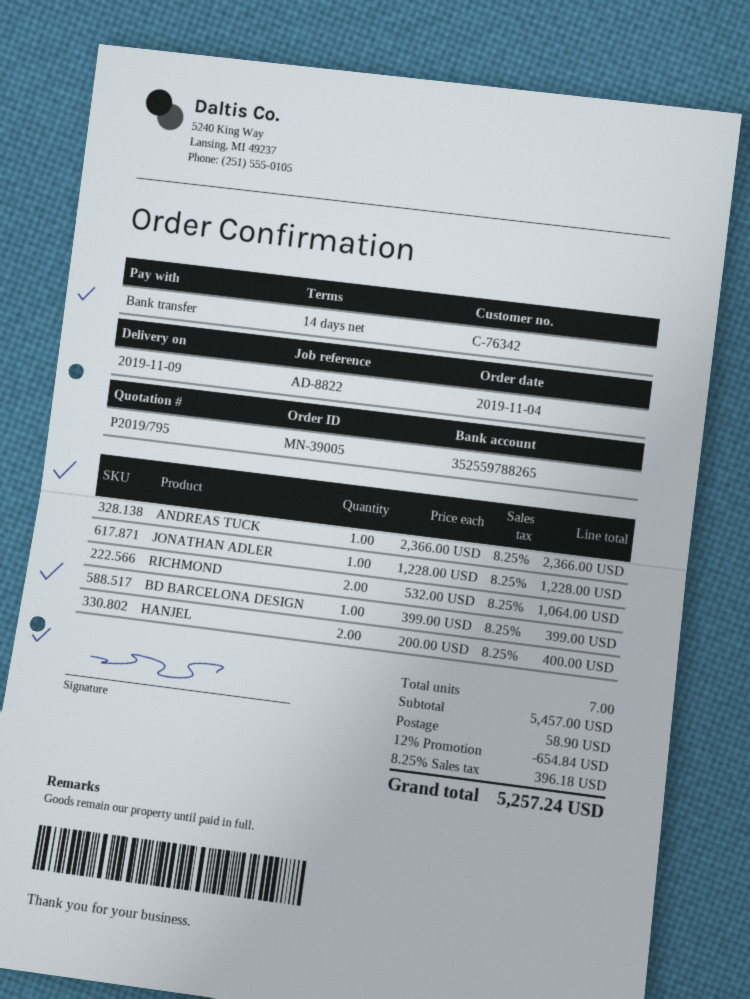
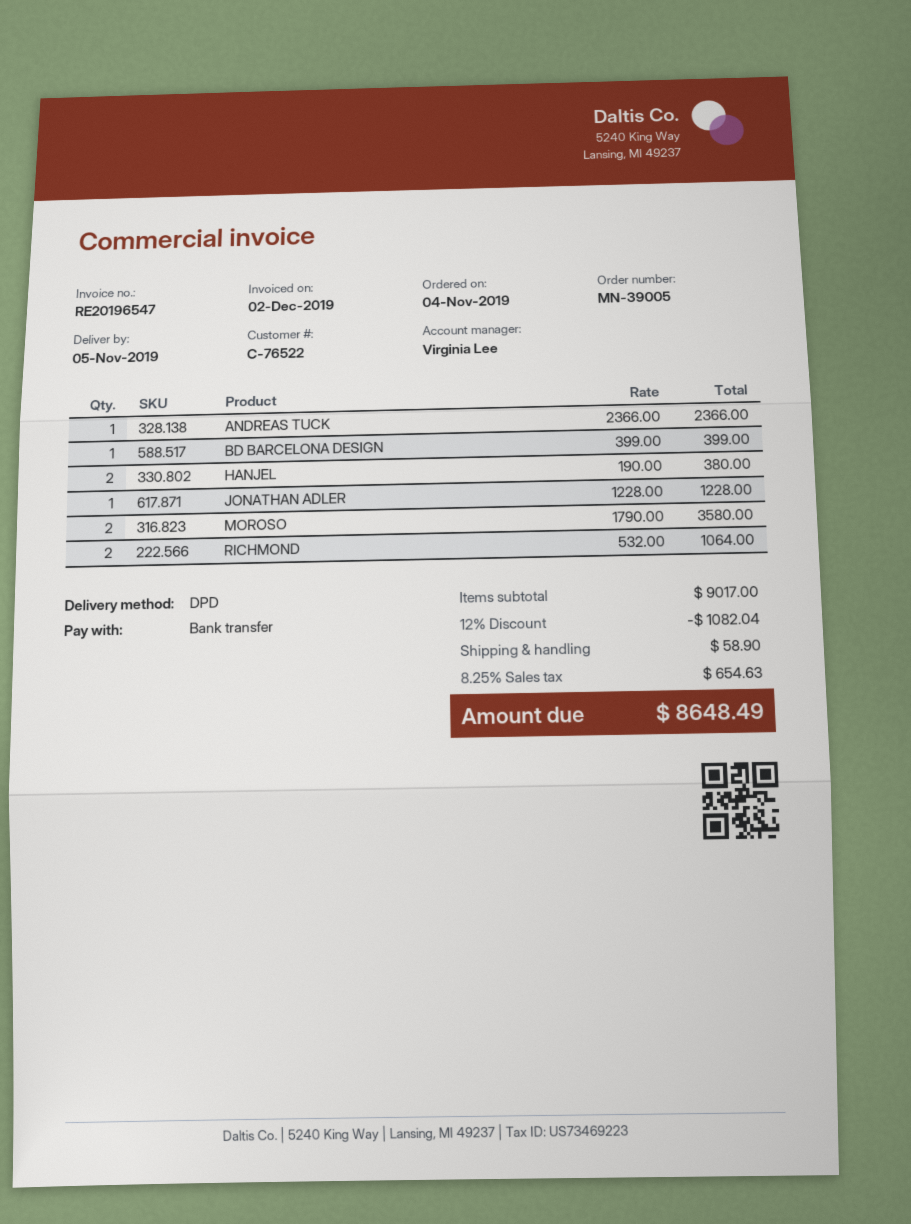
delivery date: 2019-11-09 -> 2019-11-05
customer number: C-76342 -> C-76522
HANJEL: 2 x 200.00 = 400.00 -> 2 x 190.00 = 380.00
MOROSO: none -> 2 x 1790.00 = 3580.00
subtotal: 5457.00 -> 9017.00
discount: 12% = 654.84 -> 12% = 1082.04
tax: 8.25% = 396.18 -> 8.25% = 654.63
total: 5257.24 -> 8648.49

